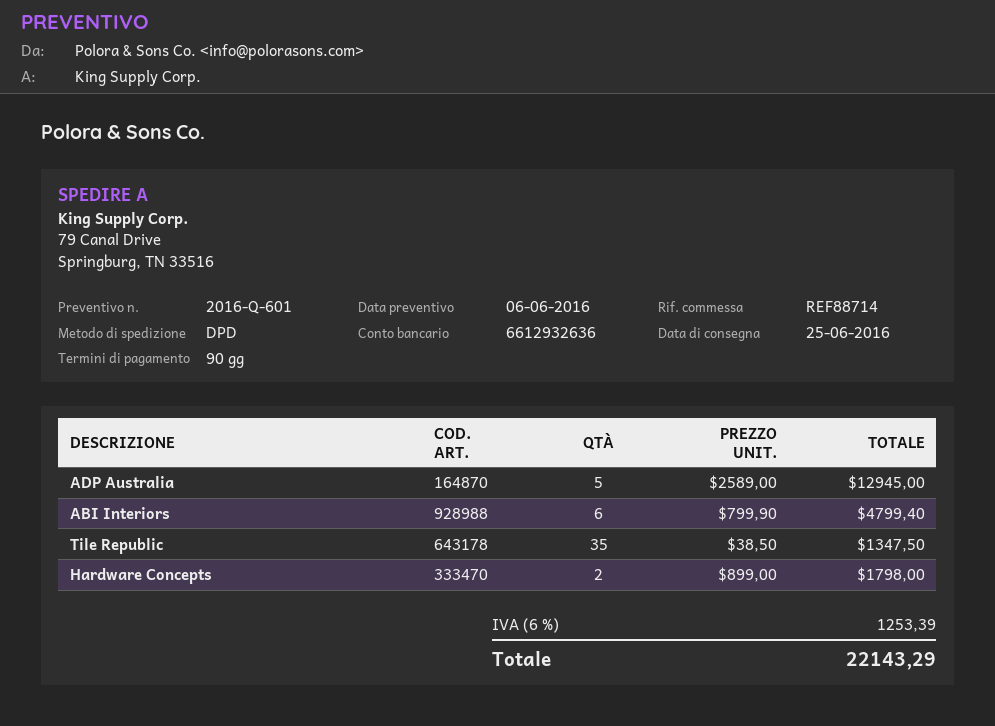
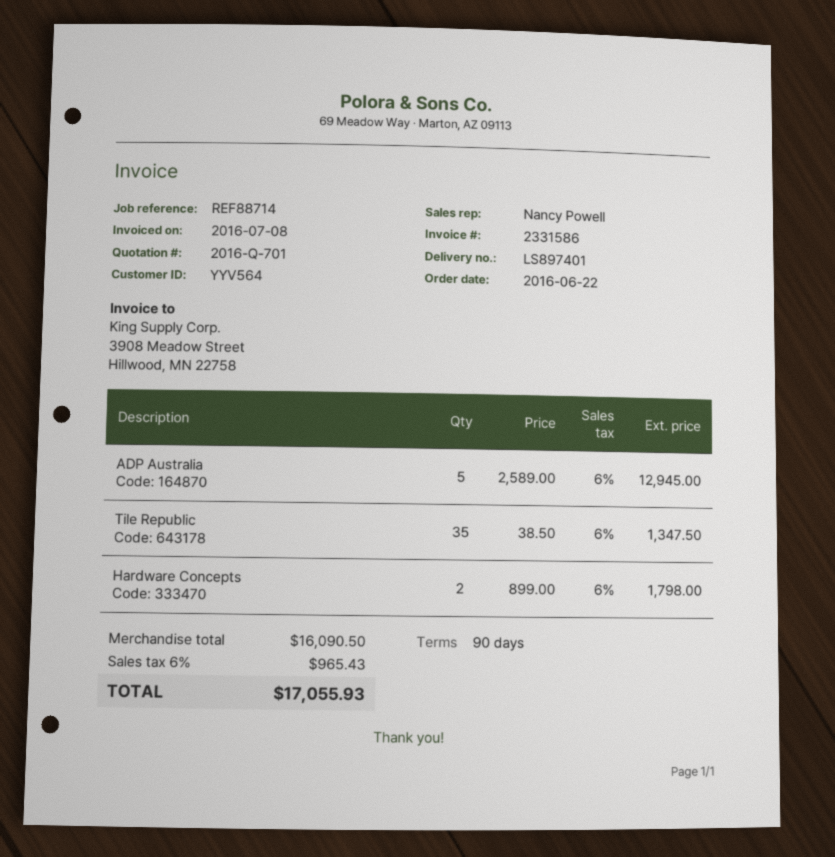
quote number: 2016-Q-601 -> 2016-Q-701
ABI Interiors: 6 x 799.90 = 4799.40 -> none
tax: 6% = 1253.39 -> 6% = 965.43
total: 22143.29 -> 17055.93

